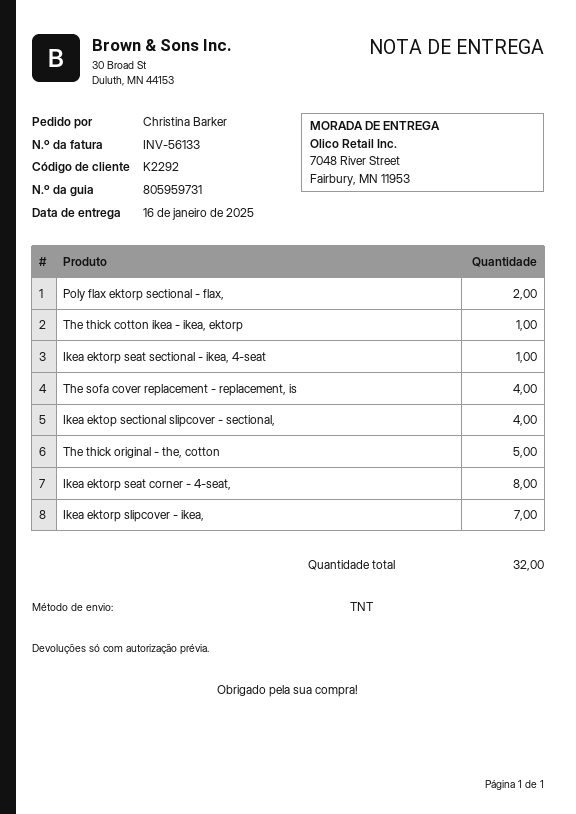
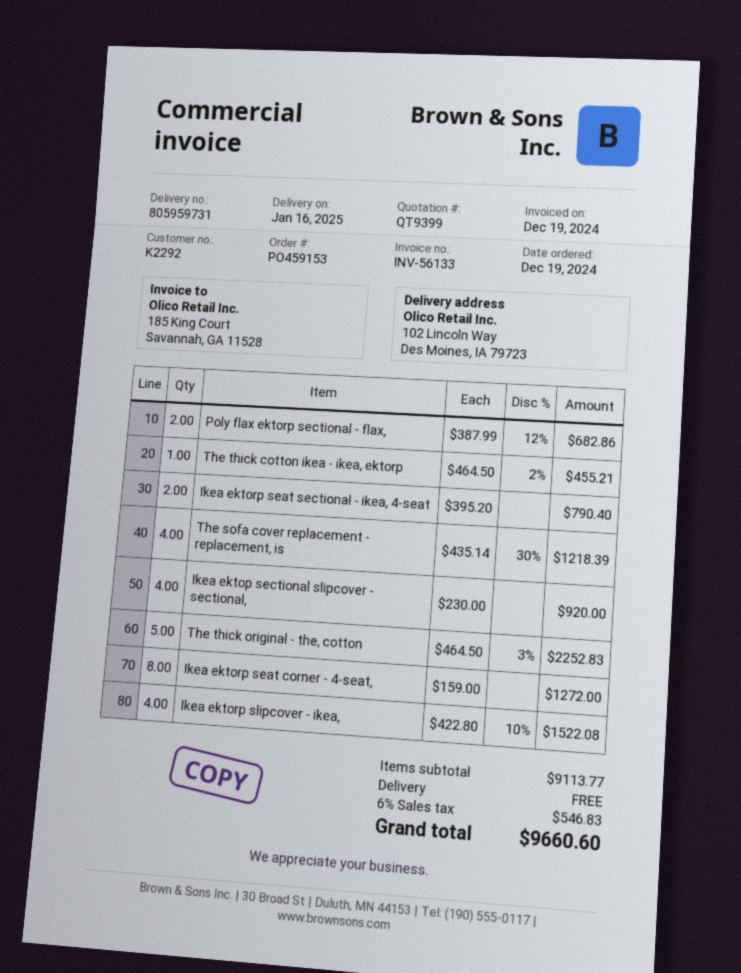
ship to: 7048 River Street, Fairbury, MN 11953 -> 102 Lincoln Way, Des Moines, IA 79723
Ikea ektorp seat sectional - ikea, 4-seat: 1 -> 2
Ikea ektorp slipcover - ikea,: 7 -> 4

